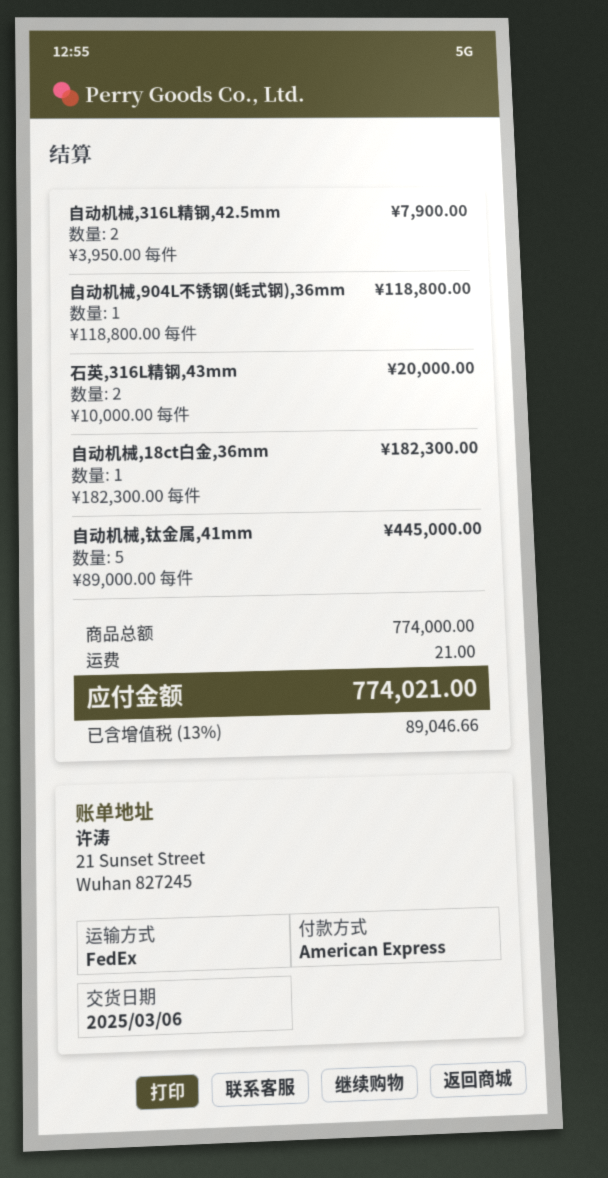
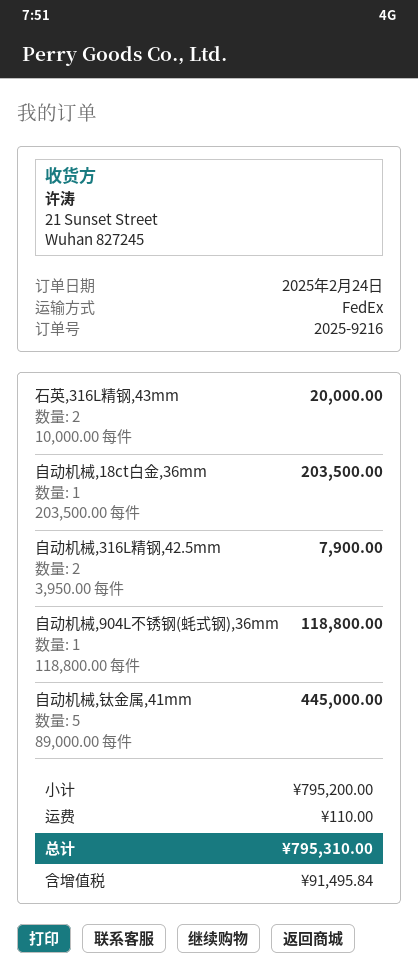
自动机械,18ct白金,36mm: 1 x 182300.00 = 182300.00 -> 1 x 203500.00 = 203500.00
subtotal: 774000.00 -> 795200.00
shipping: 21.00 -> 110.00
tax: 89046.66 -> 91495.84
total: 774021.00 -> 795310.00

